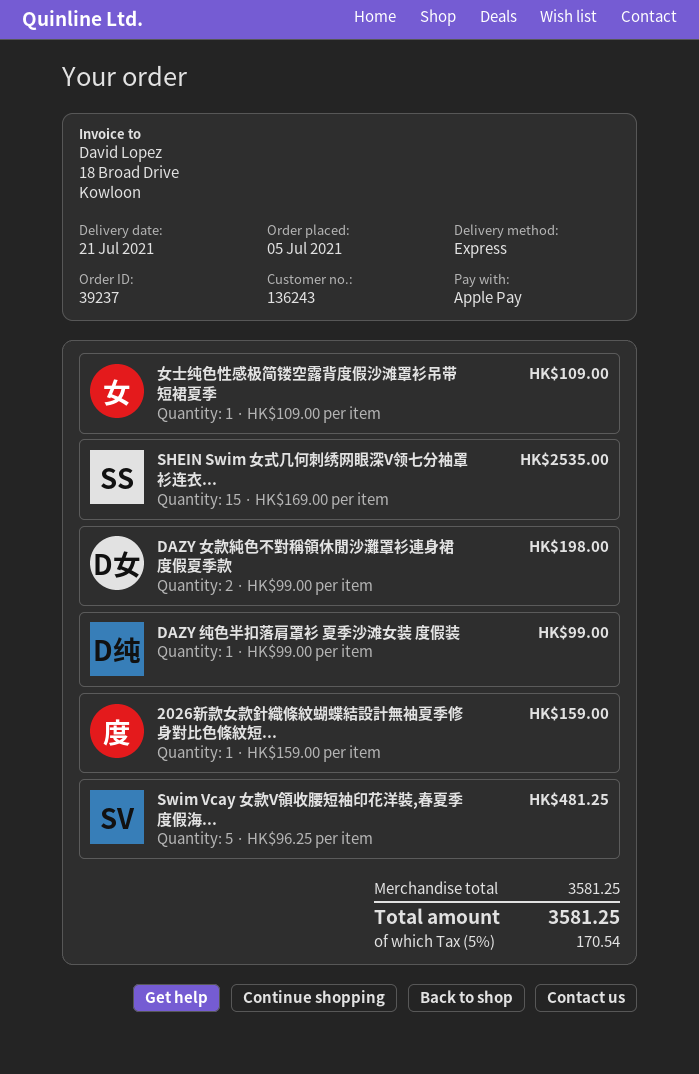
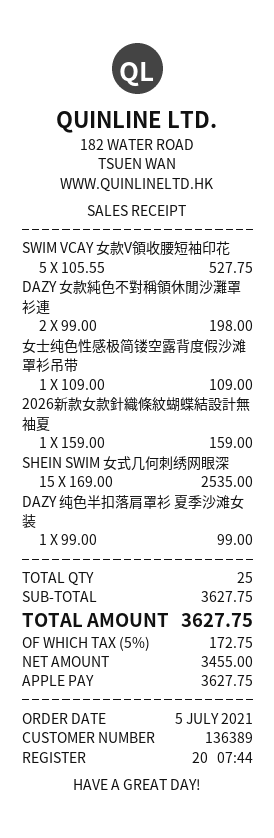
customer number: 136243 -> 136389
Swim Vcay 女款V領收腰短袖印花洋裝,春夏季度假海...: 5 x 96.25 = 481.25 -> 5 x 105.55 = 527.75
subtotal: 3581.25 -> 3627.75
tax: 5% = 170.54 -> 5% = 172.75
total: 3581.25 -> 3627.75

